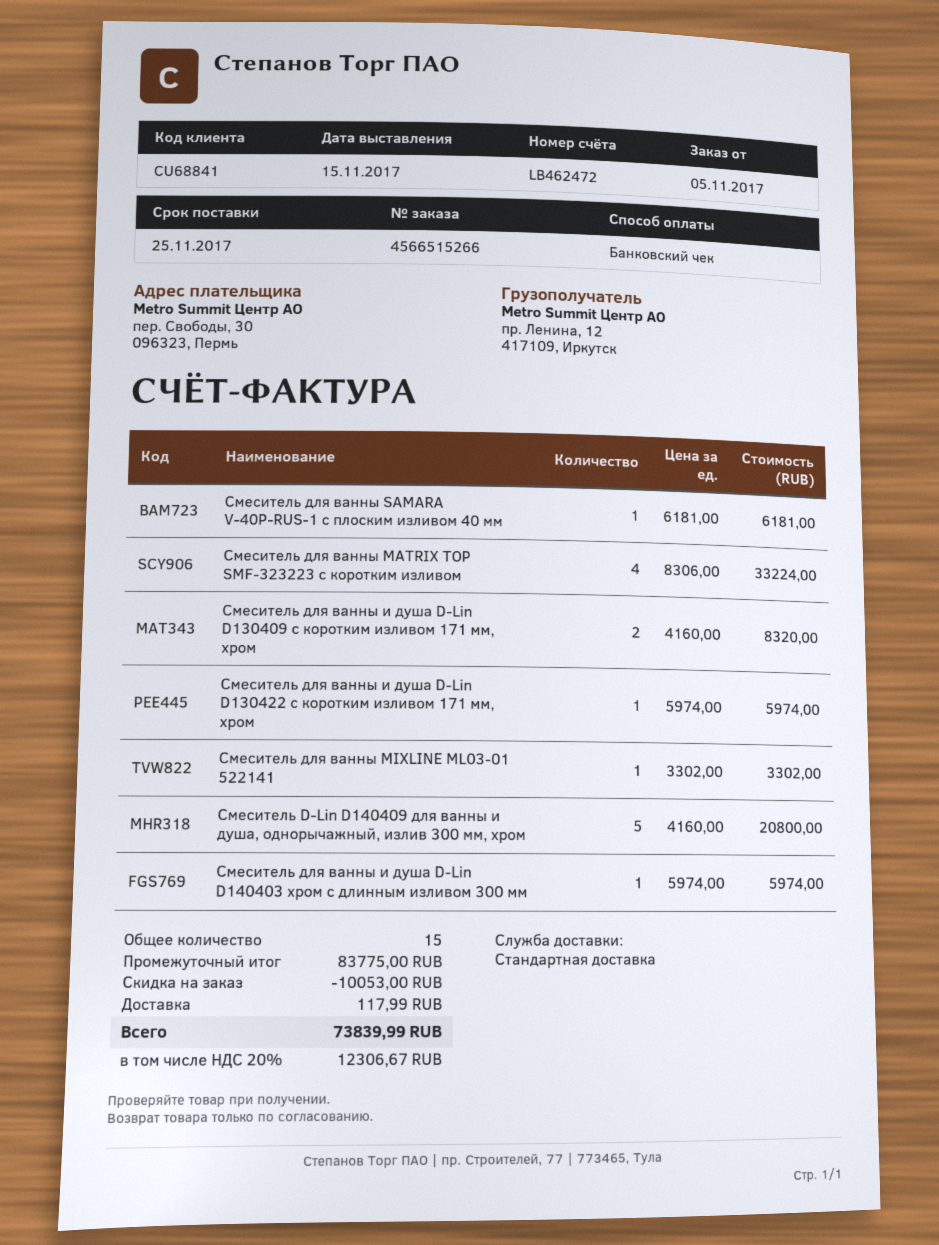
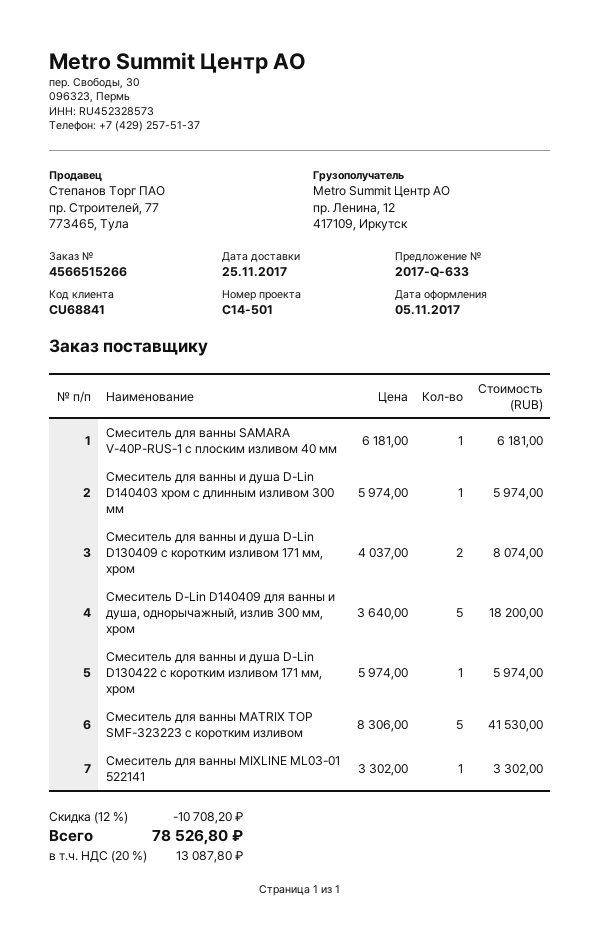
Смеситель для ванны MATRIX TOP SMF-323223 с коротким изливом: 4 x 8306.00 = 33224.00 -> 5 x 8306.00 = 41530.00
Смеситель для ванны и душа D-Lin D130409 с коротким изливом 171 мм, хром: 2 x 4160.00 = 8320.00 -> 2 x 4037.00 = 8074.00
Смеситель D-Lin D140409 для ванны и душа, однорычажный, излив 300 мм, хром: 5 x 4160.00 = 20800.00 -> 5 x 3640.00 = 18200.00
discount: 10053.00 -> 10708.20
shipping: 117.99 -> none
tax: 20% = 12306.67 -> 20% = 13087.80
total: 73839.99 -> 78526.80

